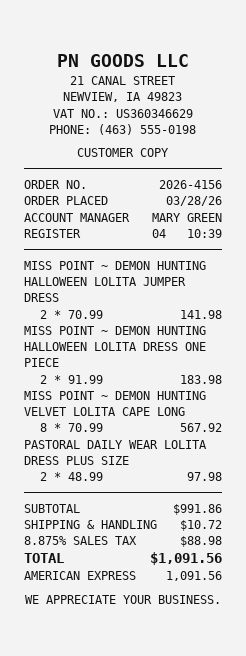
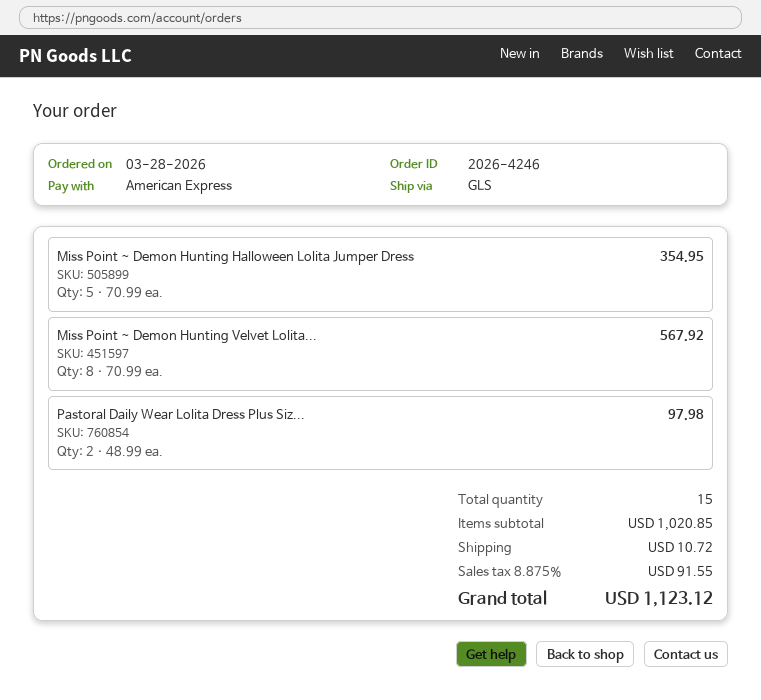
order number: 2026-4156 -> 2026-4246
MISS POINT ~ DEMON HUNTING HALLOWEEN LOLITA JUMPER DRESS: 2 x 70.99 = 141.98 -> 5 x 70.99 = 354.95
MISS POINT ~ DEMON HUNTING HALLOWEEN LOLITA DRESS ONE PIECE: 2 x 91.99 = 183.98 -> none
subtotal: 991.86 -> 1020.85
tax: 8.875% = 88.98 -> 8.875% = 91.55
total: 1091.56 -> 1123.12

